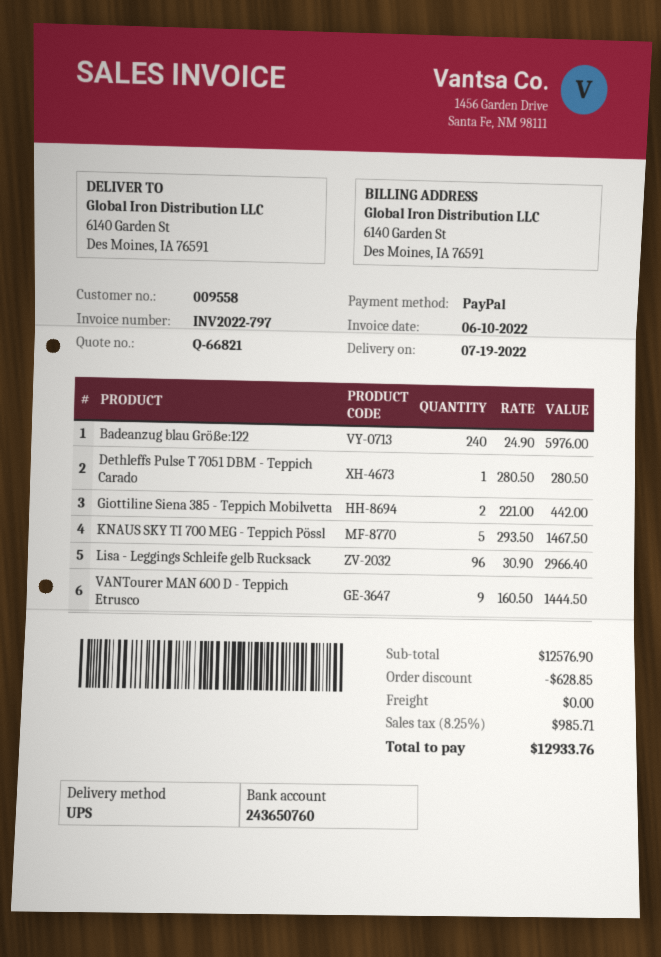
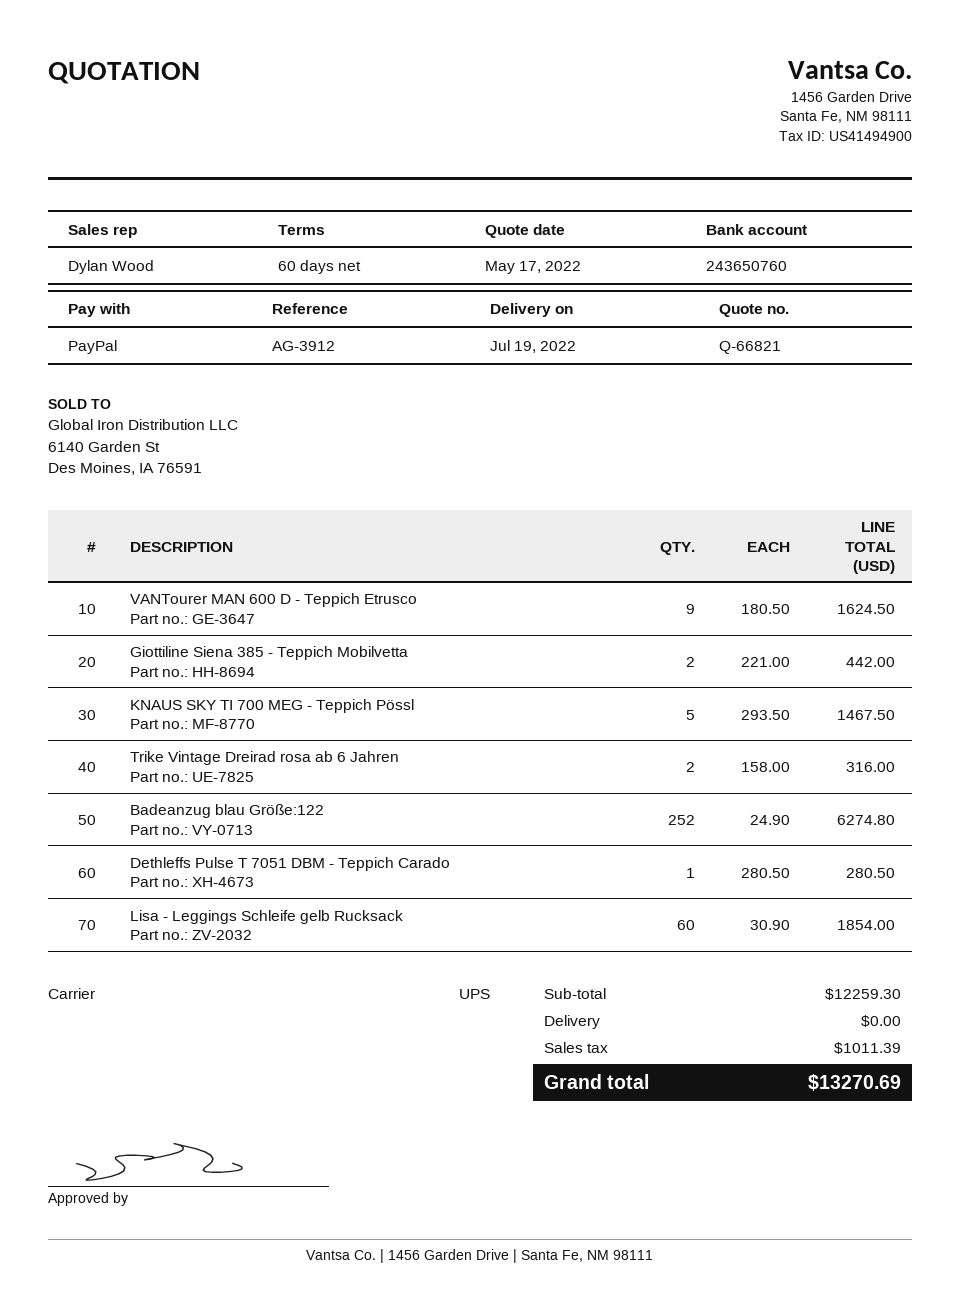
Badeanzug blau Größe:122: 240 x 24.90 = 5976.00 -> 252 x 24.90 = 6274.80
Lisa - Leggings Schleife gelb Rucksack: 96 x 30.90 = 2966.40 -> 60 x 30.90 = 1854.00
VANTourer MAN 600 D - Teppich Etrusco: 9 x 160.50 = 1444.50 -> 9 x 180.50 = 1624.50
Trike Vintage Dreirad rosa ab 6 Jahren: none -> 2 x 158.00 = 316.00
subtotal: 12576.90 -> 12259.30
discount: 628.85 -> none
tax: 985.71 -> 1011.39
total: 12933.76 -> 13270.69

